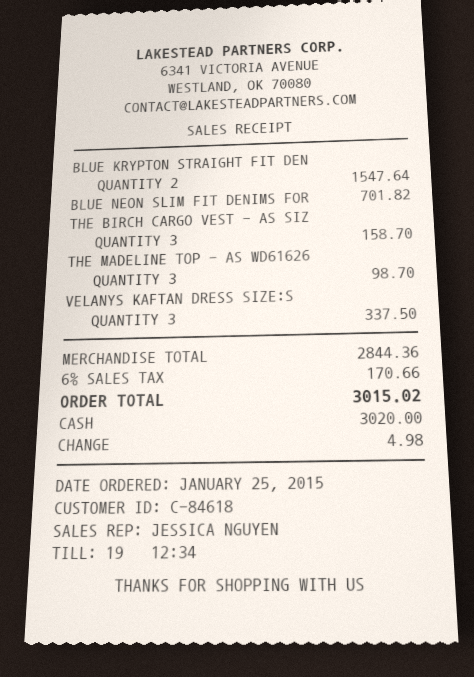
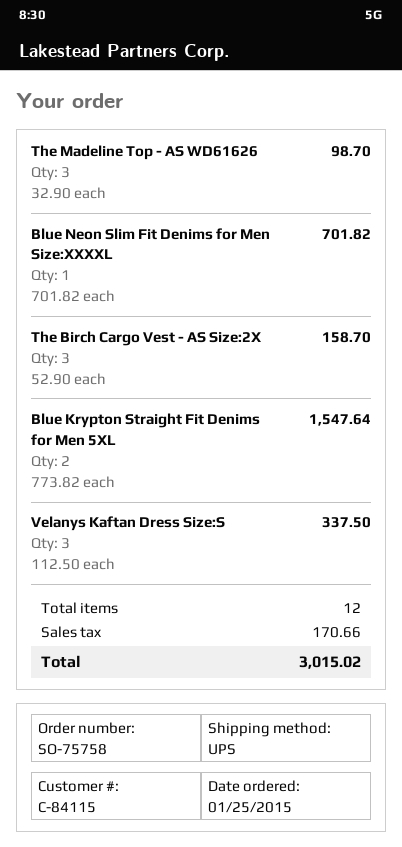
customer number: C-84618 -> C-84115

